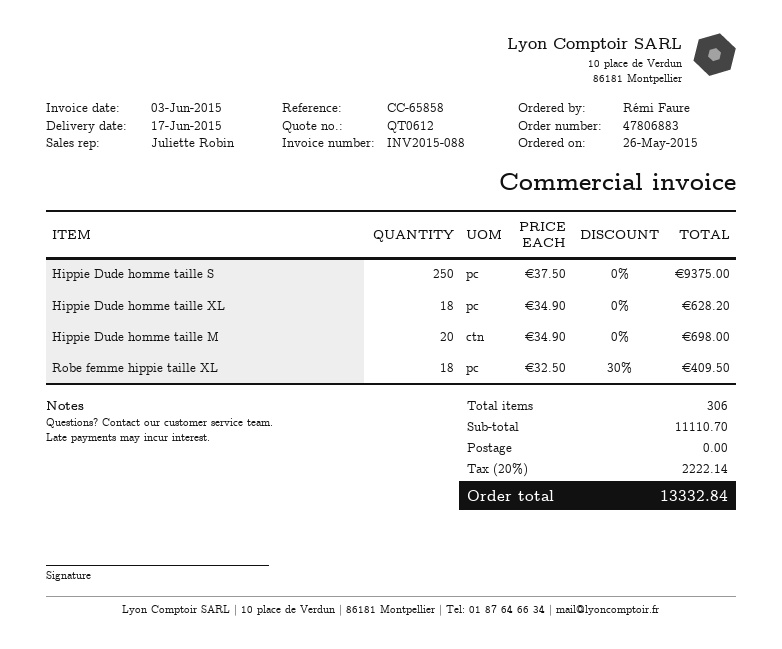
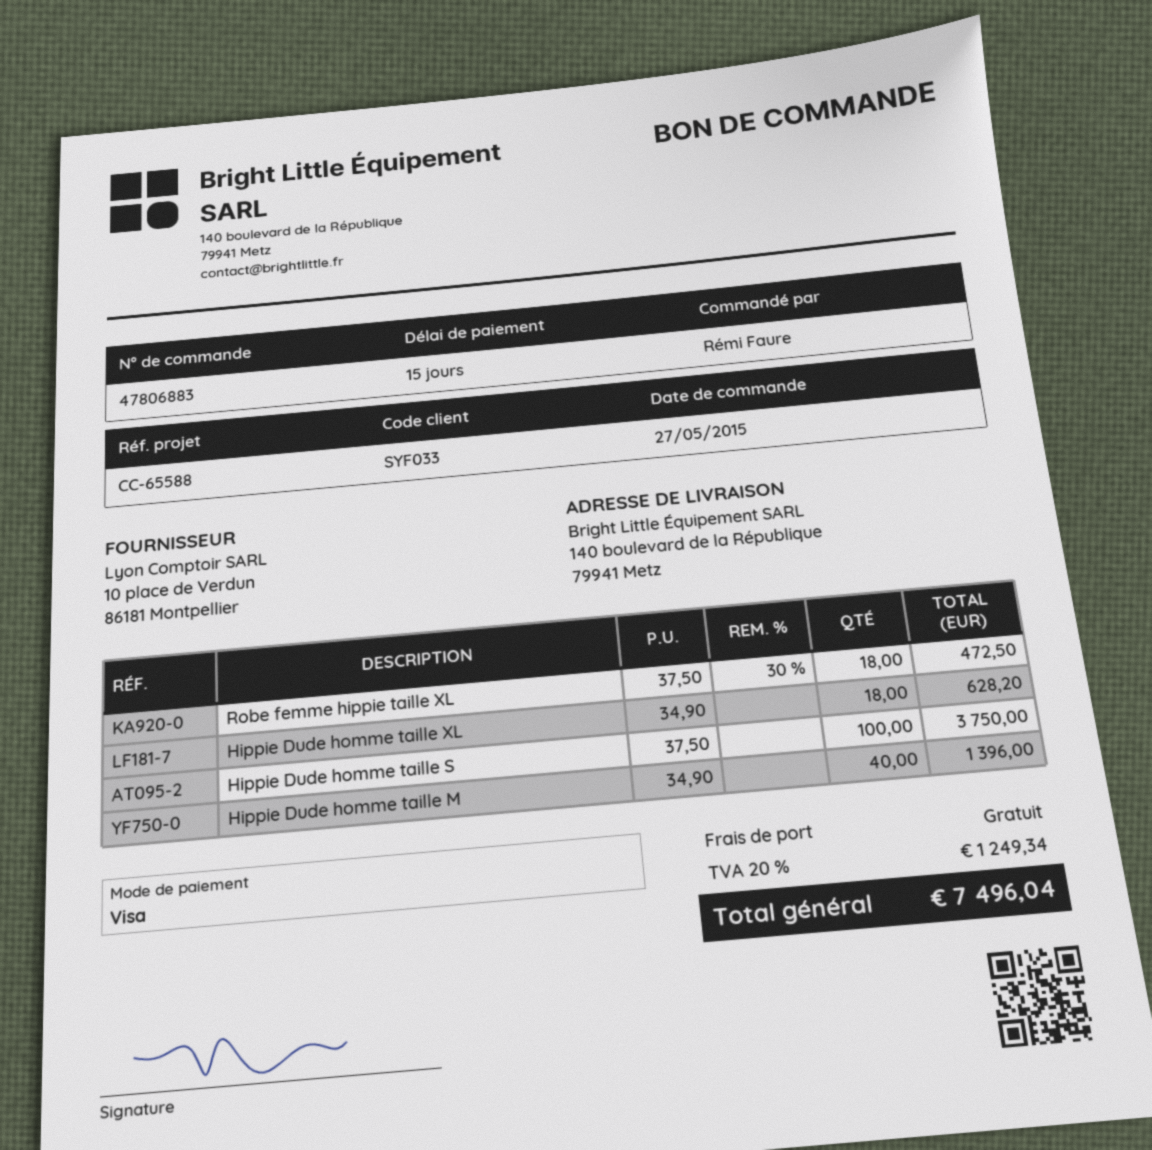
order date: 2015-05-26 -> 2015-05-27
reference: CC-65858 -> CC-65588
Hippie Dude homme taille S: 250 x 37.50 = 9375.00 -> 100 x 37.50 = 3750.00
Hippie Dude homme taille M: 20 x 34.90 = 698.00 -> 40 x 34.90 = 1396.00
Robe femme hippie taille XL: 18 x 32.50 - 30% = 409.50 -> 18 x 37.50 - 30% = 472.50
tax: 20% = 2222.14 -> 20% = 1249.34
total: 13332.84 -> 7496.04

